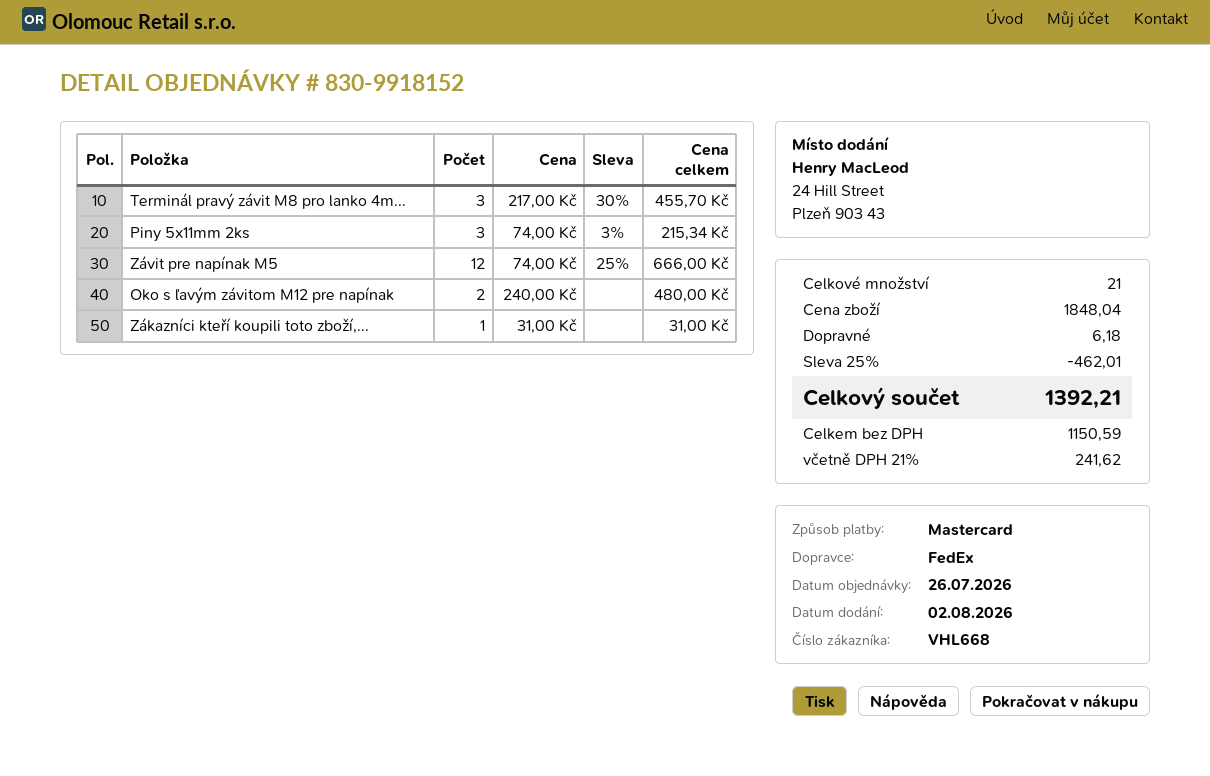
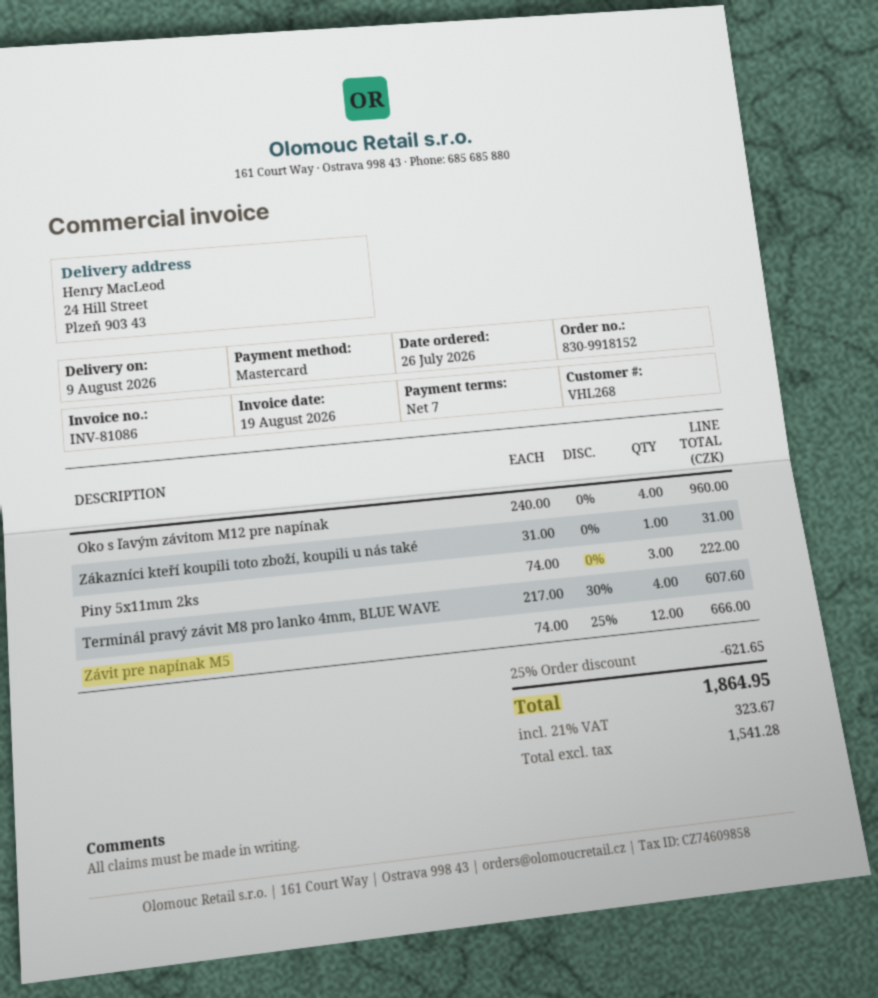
delivery date: 2026-08-02 -> 2026-08-09
customer number: VHL668 -> VHL268
Terminál pravý závit M8 pro lanko 4m...: 3 x 217.00 - 30% = 455.70 -> 4 x 217.00 - 30% = 607.60
Piny 5x11mm 2ks: 3 x 74.00 - 3% = 215.34 -> 3 x 74.00 = 222.00
Oko s ľavým závitom M12 pre napínak: 2 x 240.00 = 480.00 -> 4 x 240.00 = 960.00
discount: 25% = 462.01 -> 25% = 621.65
shipping: 6.18 -> none
net: 1150.59 -> 1541.28
tax: 21% = 241.62 -> 21% = 323.67
total: 1392.21 -> 1864.95

